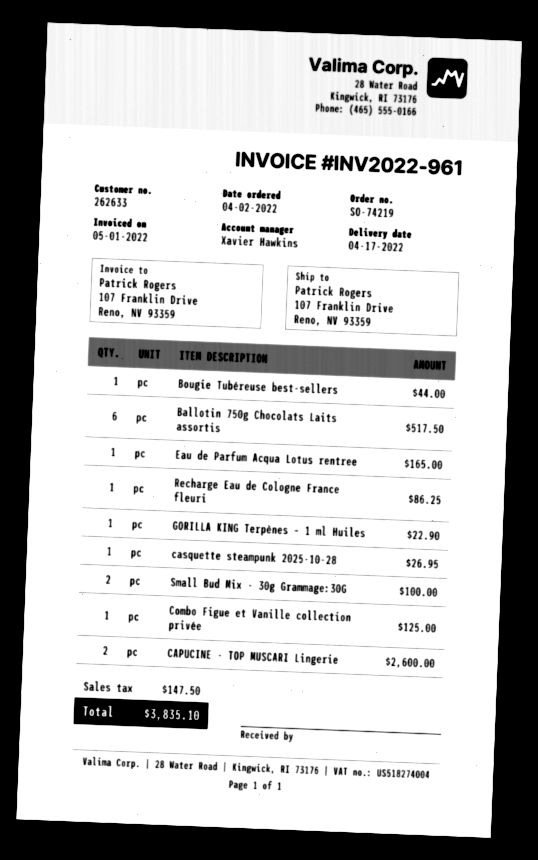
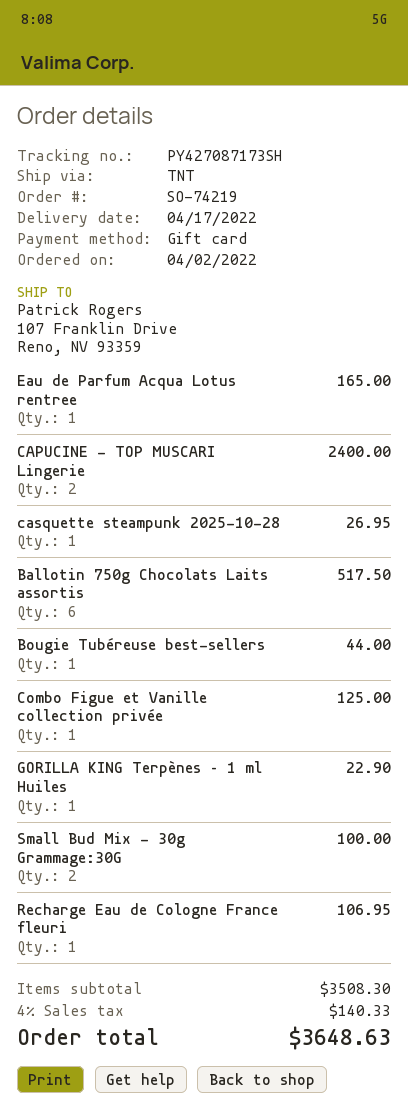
Recharge Eau de Cologne France fleuri: 1 for 86.25 -> 1 for 106.95
CAPUCINE - TOP MUSCARI Lingerie: 2 for 2600.00 -> 2 for 2400.00
tax: 147.50 -> 140.33
total: 3835.10 -> 3648.63

